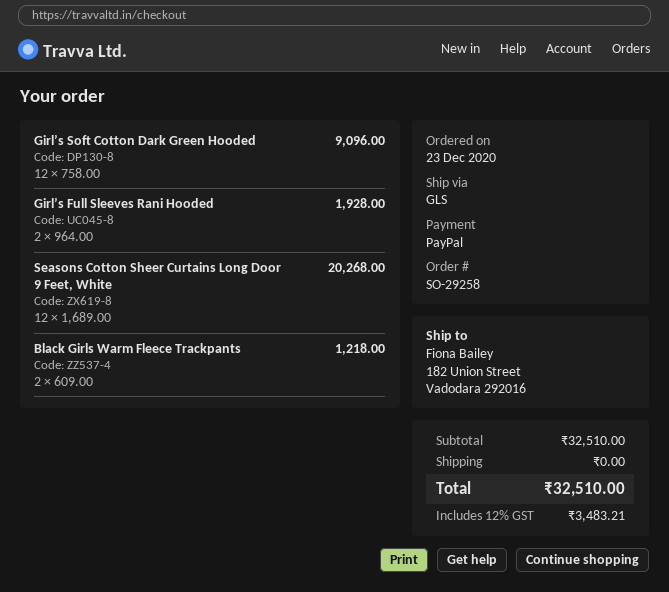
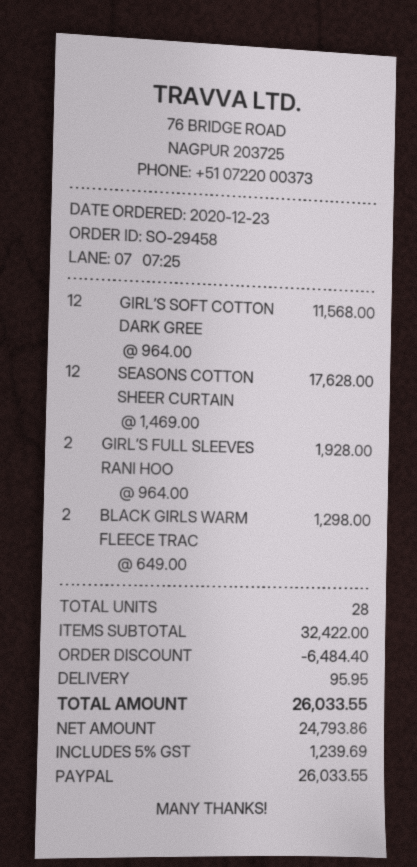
order number: SO-29258 -> SO-29458
Girl’s Soft Cotton Dark Green Hooded: 12 x 758.00 = 9096.00 -> 12 x 964.00 = 11568.00
Seasons Cotton Sheer Curtains Long Door 9 Feet, White: 12 x 1689.00 = 20268.00 -> 12 x 1469.00 = 17628.00
Black Girls Warm Fleece Trackpants: 2 x 609.00 = 1218.00 -> 2 x 649.00 = 1298.00
subtotal: 32510.00 -> 32422.00
discount: none -> 6484.40
shipping: 0.00 -> 95.95
tax: 12% = 3483.21 -> 5% = 1239.69
total: 32510.00 -> 26033.55

